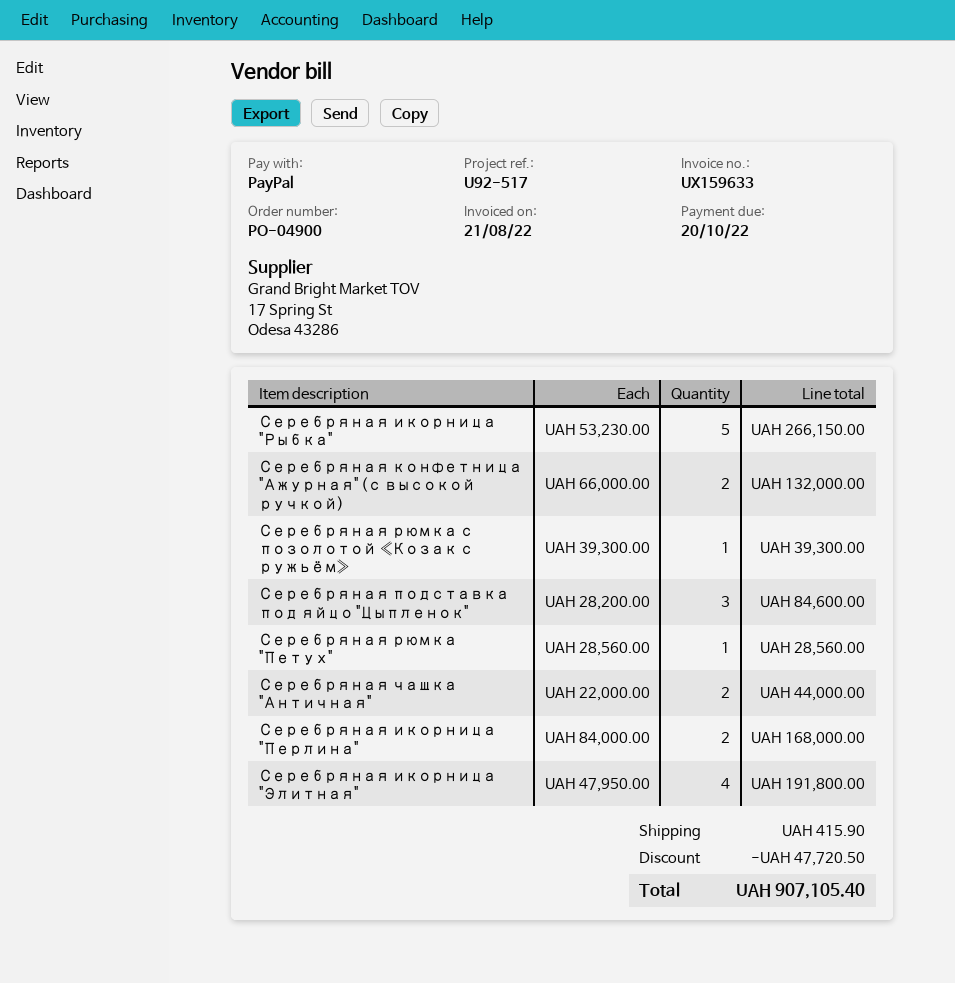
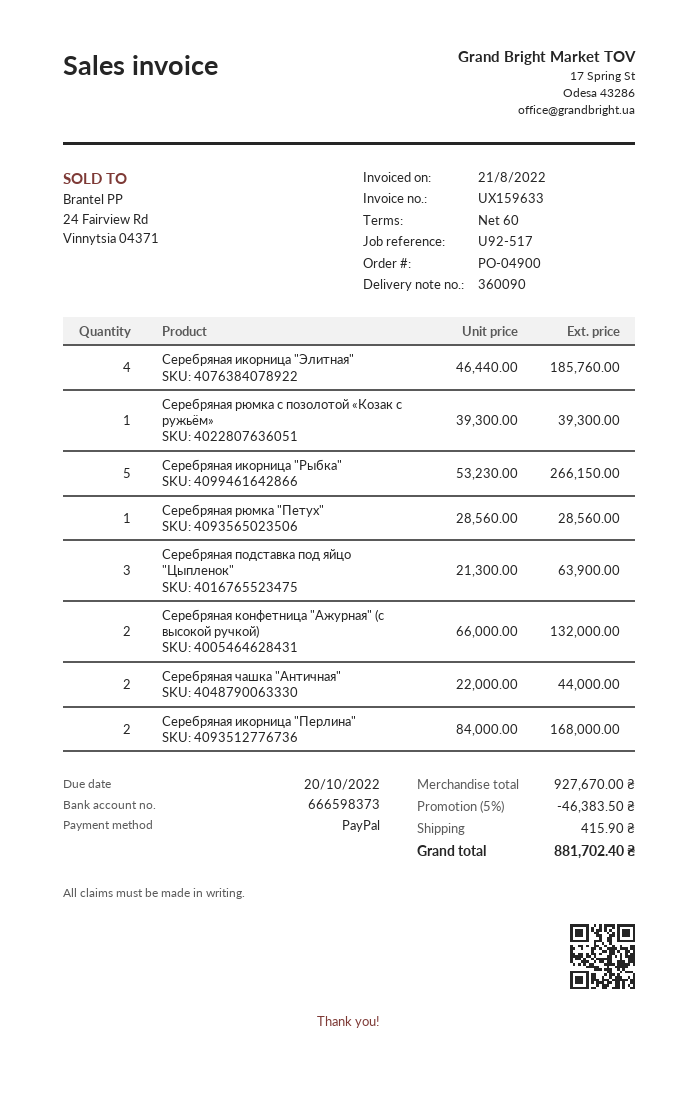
Серебряная подставка под яйцо "Цыпленок": 3 x 28200.00 = 84600.00 -> 3 x 21300.00 = 63900.00
Серебряная икорница "Элитная": 4 x 47950.00 = 191800.00 -> 4 x 46440.00 = 185760.00
discount: 47720.50 -> 46383.50
total: 907105.40 -> 881702.40

